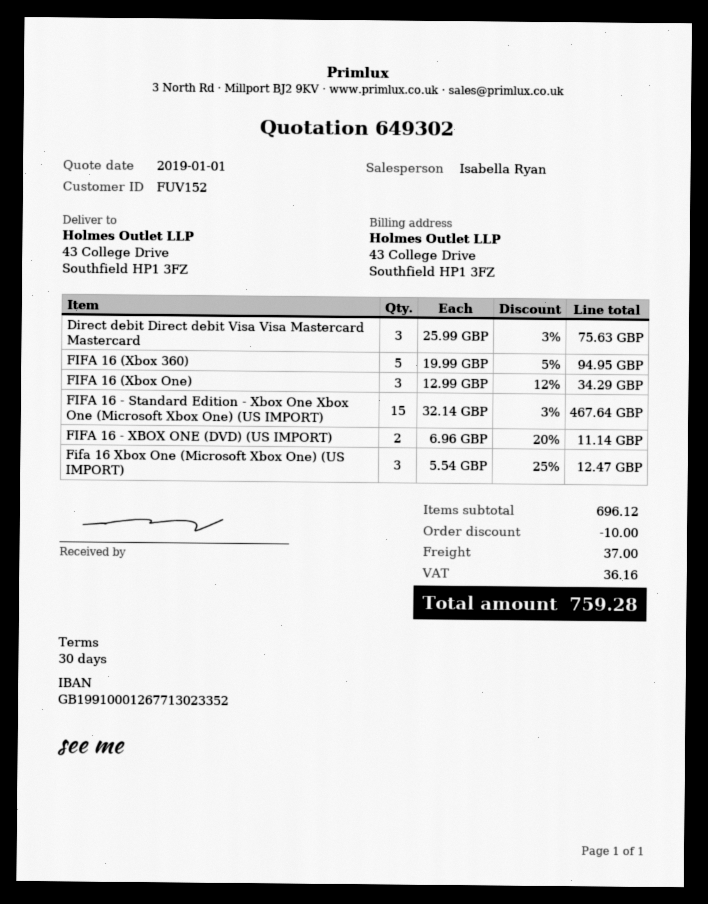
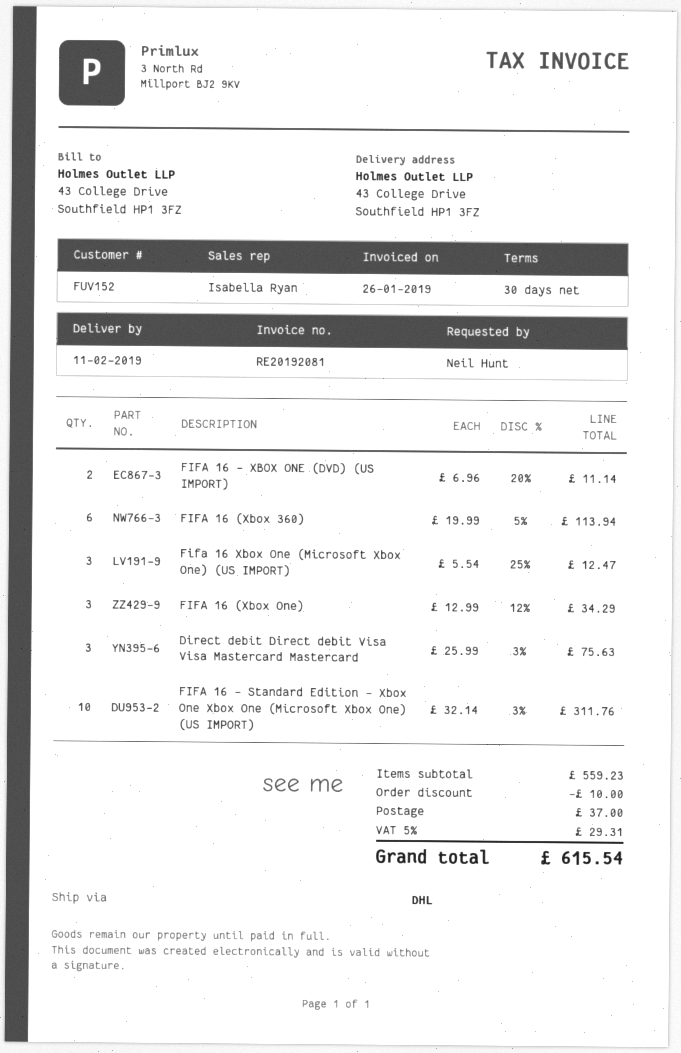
FIFA 16 (Xbox 360): 5 x 19.99 - 5% = 94.95 -> 6 x 19.99 - 5% = 113.94
FIFA 16 - Standard Edition - Xbox One Xbox One (Microsoft Xbox One) (US IMPORT): 15 x 32.14 - 3% = 467.64 -> 10 x 32.14 - 3% = 311.76
subtotal: 696.12 -> 559.23
tax: 36.16 -> 29.31
total: 759.28 -> 615.54

